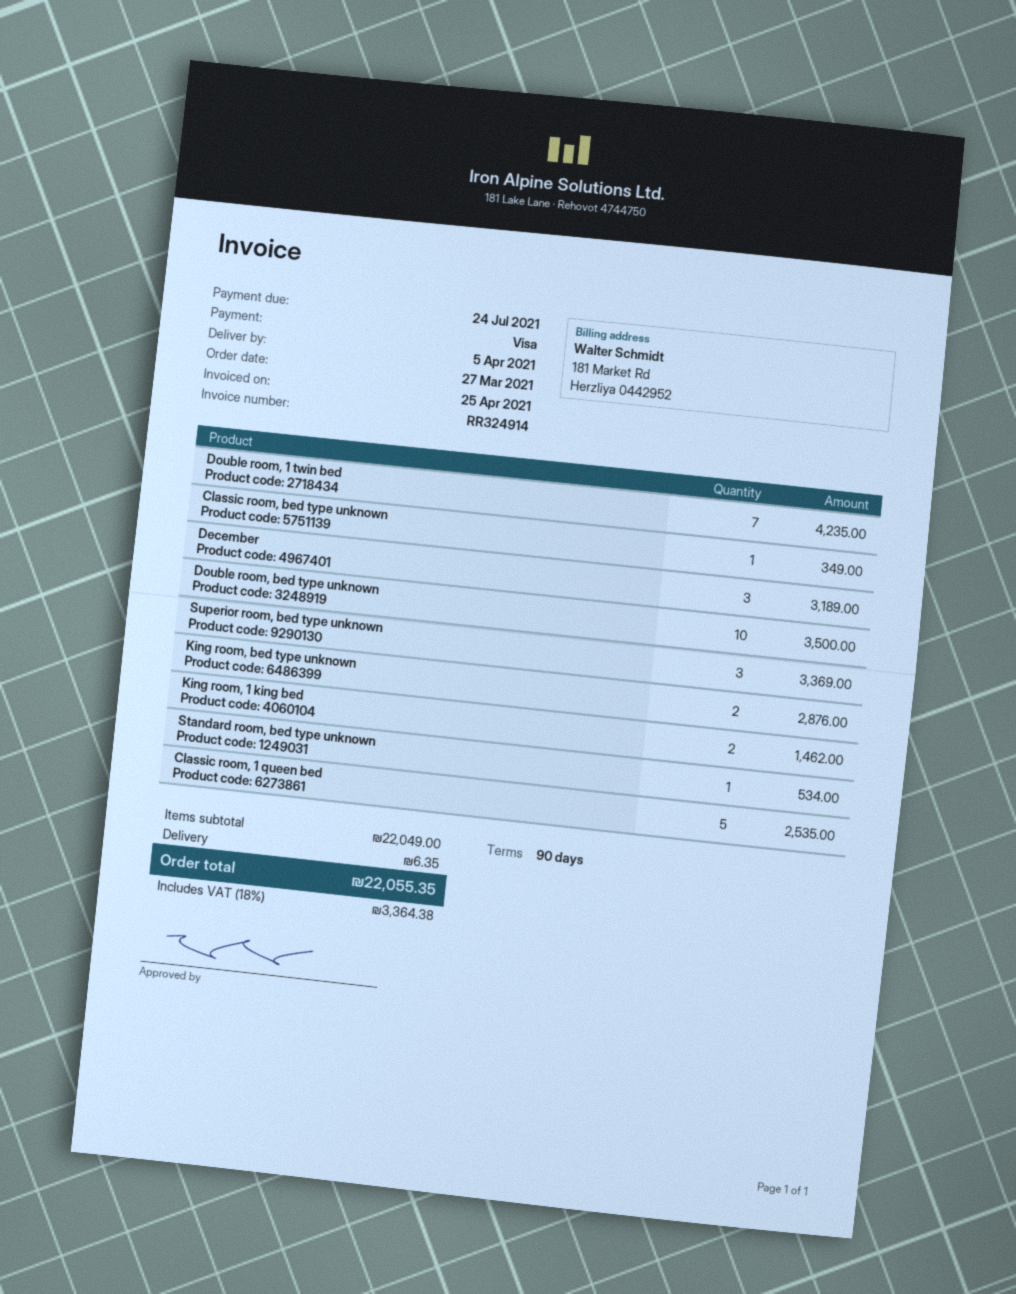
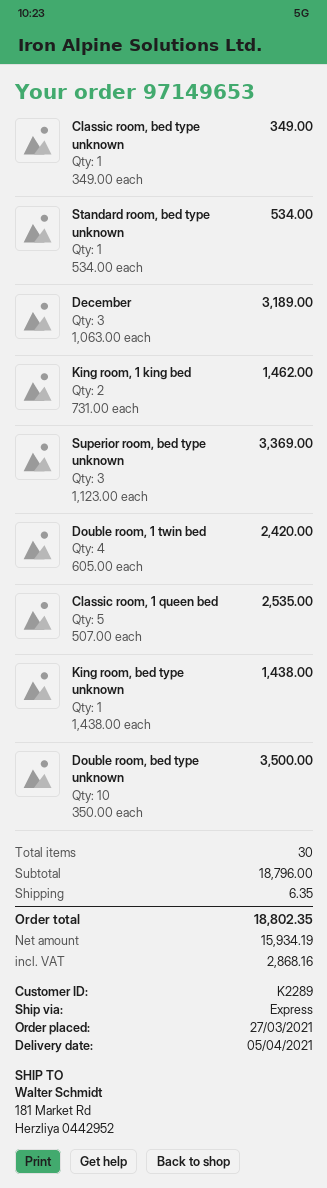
Double room, 1 twin bed: 7 for 4235.00 -> 4 for 2420.00
King room, bed type unknown: 2 for 2876.00 -> 1 for 1438.00
subtotal: 22049.00 -> 18796.00
tax: 3364.38 -> 2868.16
total: 22055.35 -> 18802.35

